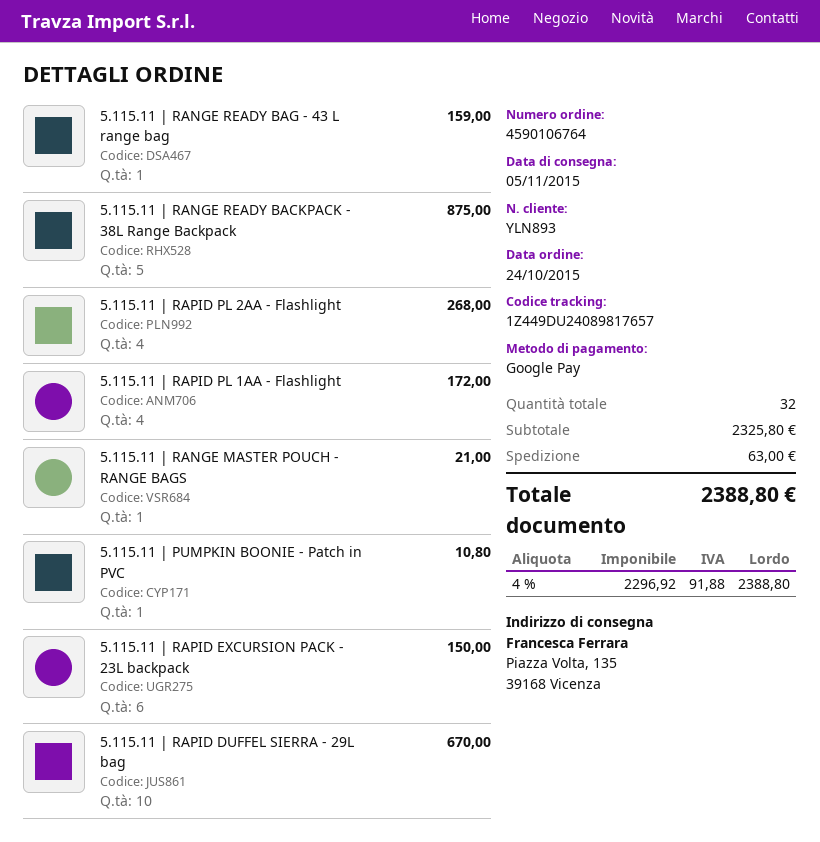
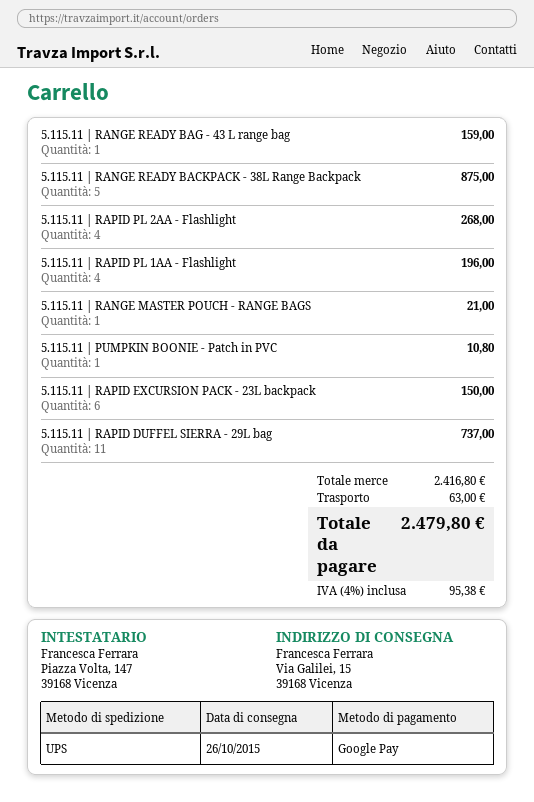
delivery date: 2015-11-05 -> 2015-10-26
ship to: Piazza Volta, 135, 39168 Vicenza -> Via Galilei, 15, 39168 Vicenza
5.115.11 | RAPID PL 1AA - Flashlight: 4 for 172.00 -> 4 for 196.00
5.115.11 | RAPID DUFFEL SIERRA - 29L bag: 10 for 670.00 -> 11 for 737.00
subtotal: 2325.80 -> 2416.80
tax: 4% = 91.88 -> 4% = 95.38
total: 2388.80 -> 2479.80

